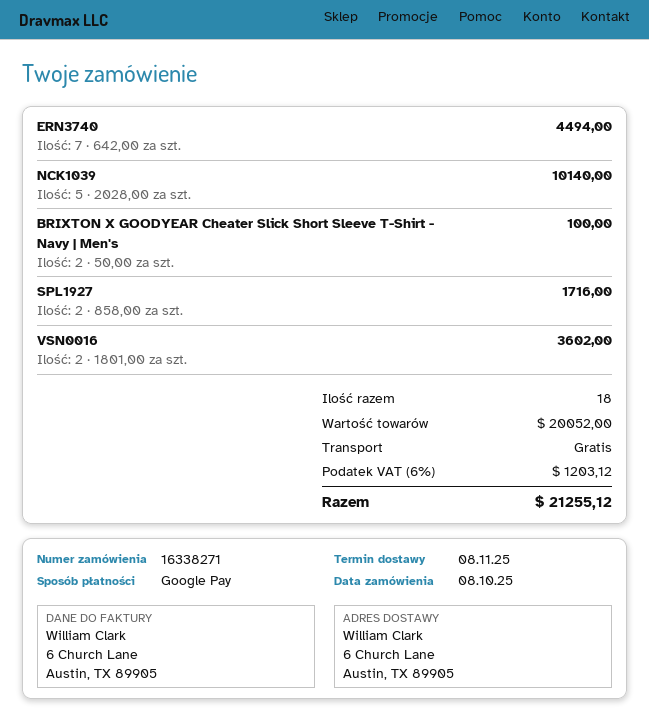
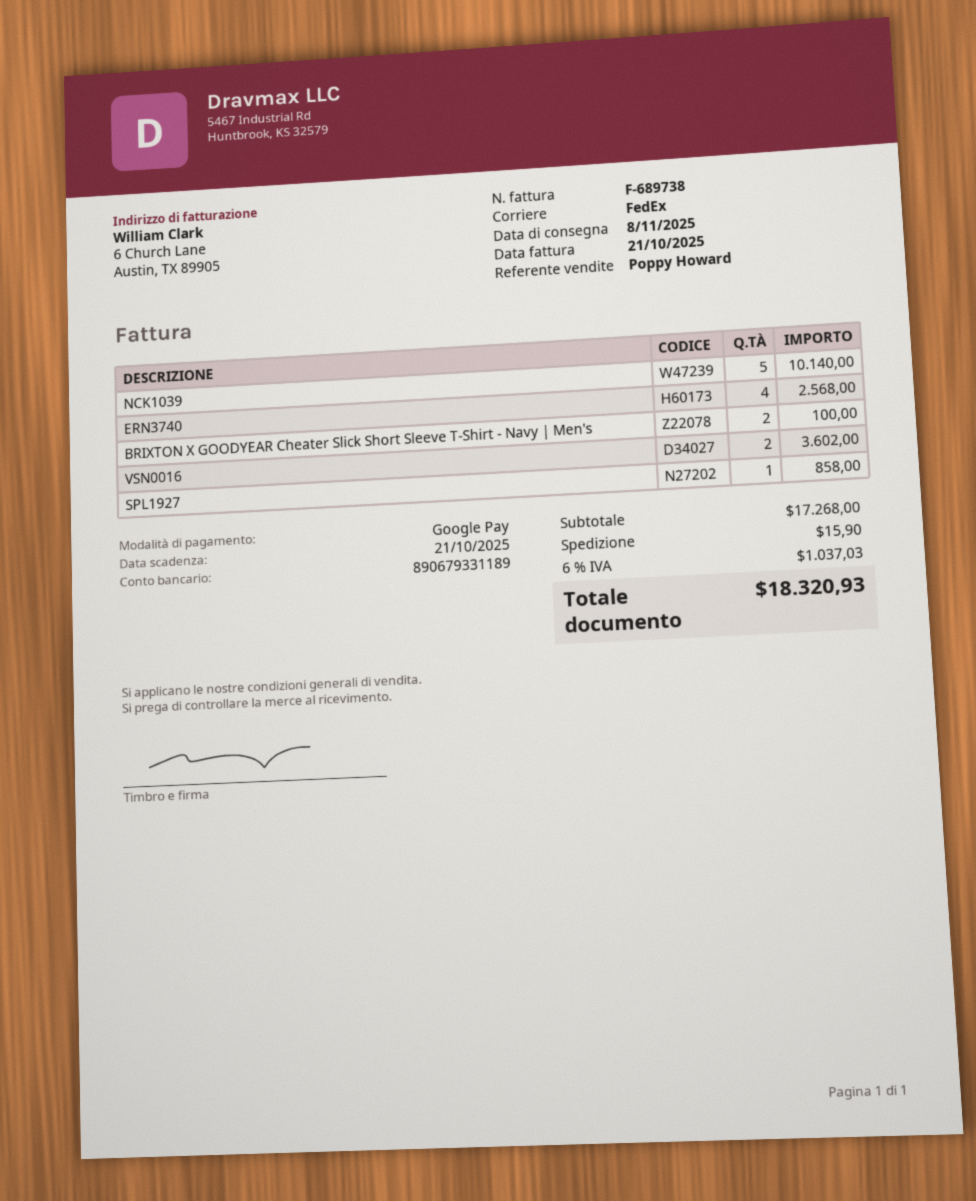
ERN3740: 7 for 4494.00 -> 4 for 2568.00
SPL1927: 2 for 1716.00 -> 1 for 858.00
subtotal: 20052.00 -> 17268.00
shipping: 0.00 -> 15.90
tax: 6% = 1203.12 -> 6% = 1037.03
total: 21255.12 -> 18320.93

